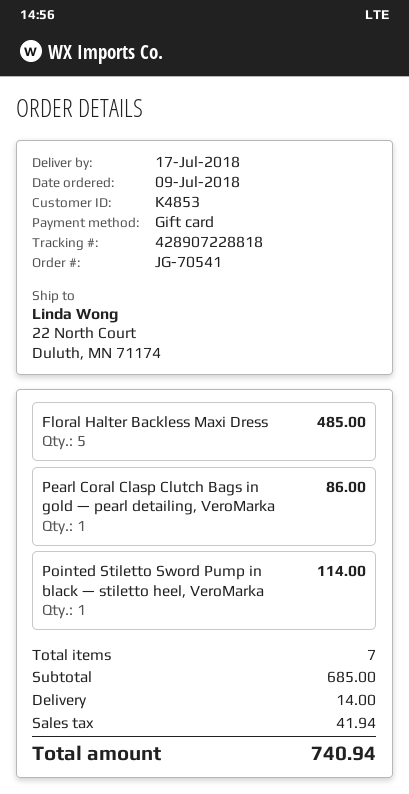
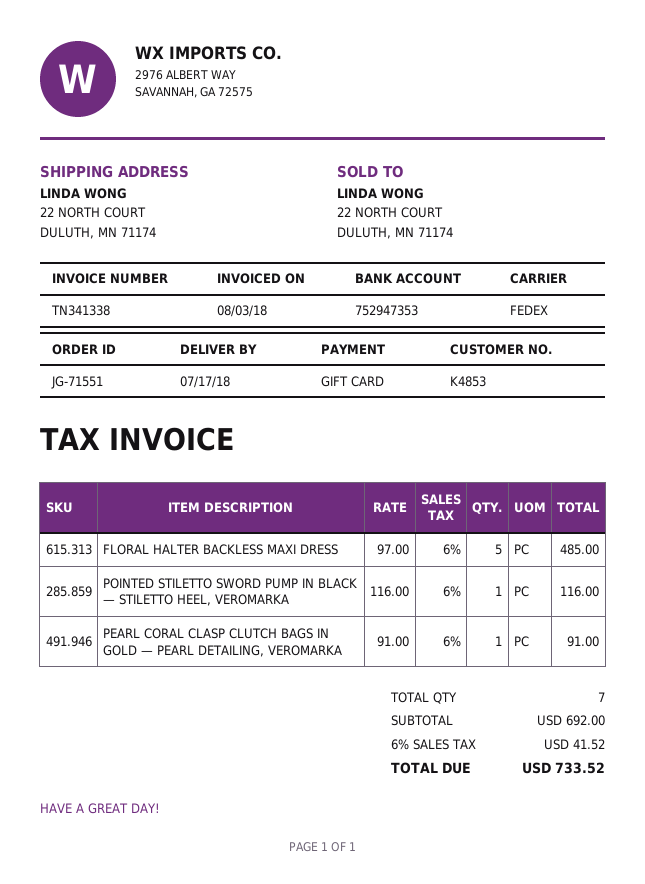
order number: JG-70541 -> JG-71551
Pearl Coral Clasp Clutch Bags in gold — pearl detailing, VeroMarka: 1 for 86.00 -> 1 for 91.00
Pointed Stiletto Sword Pump in black — stiletto heel, VeroMarka: 1 for 114.00 -> 1 for 116.00
subtotal: 685.00 -> 692.00
shipping: 14.00 -> none
tax: 41.94 -> 41.52
total: 740.94 -> 733.52

